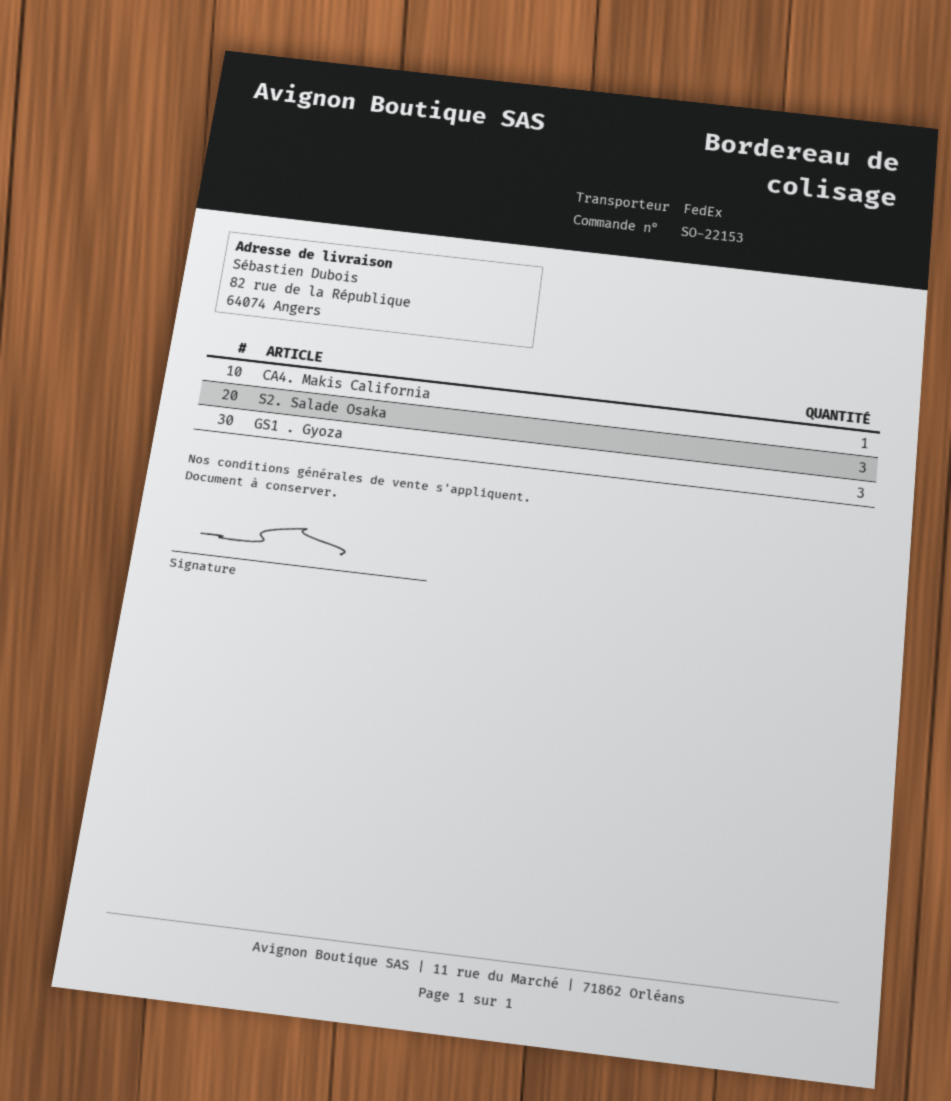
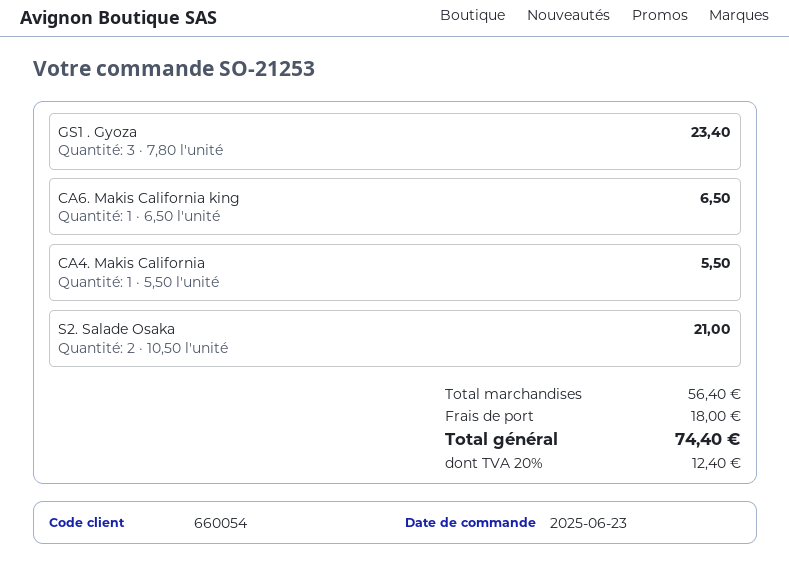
order number: SO-22153 -> SO-21253
S2. Salade Osaka: 3 -> 2
CA6. Makis California king: none -> 1

